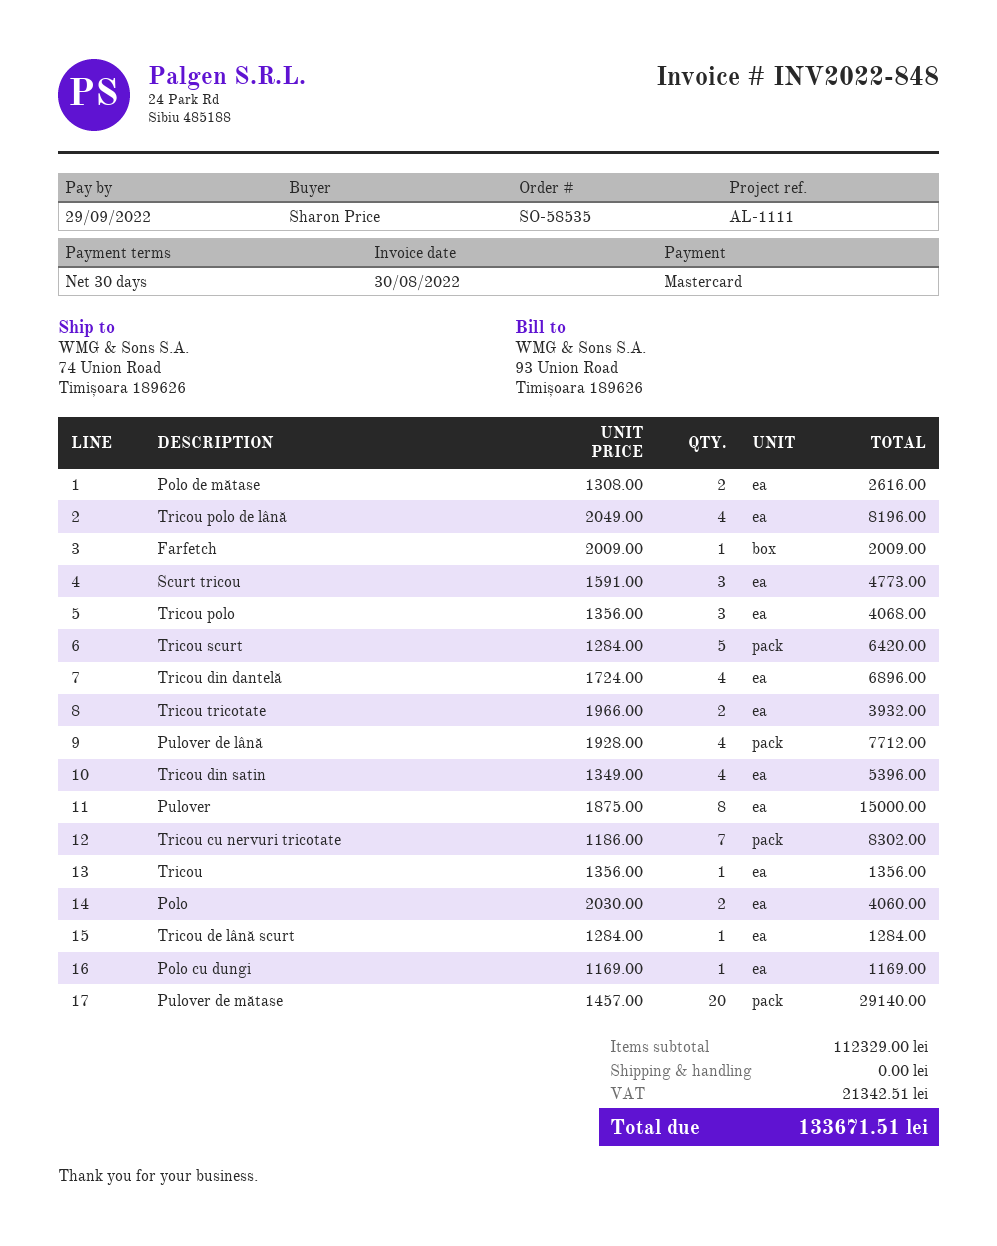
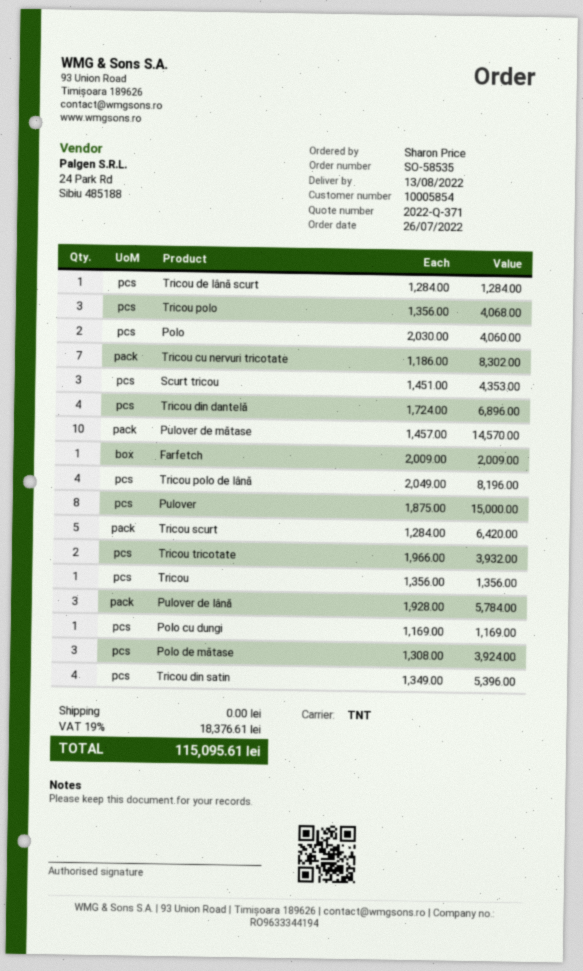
Polo de mătase: 2 x 1308.00 = 2616.00 -> 3 x 1308.00 = 3924.00
Scurt tricou: 3 x 1591.00 = 4773.00 -> 3 x 1451.00 = 4353.00
Pulover de lână: 4 x 1928.00 = 7712.00 -> 3 x 1928.00 = 5784.00
Pulover de mătase: 20 x 1457.00 = 29140.00 -> 10 x 1457.00 = 14570.00
tax: 21342.51 -> 18376.61
total: 133671.51 -> 115095.61

